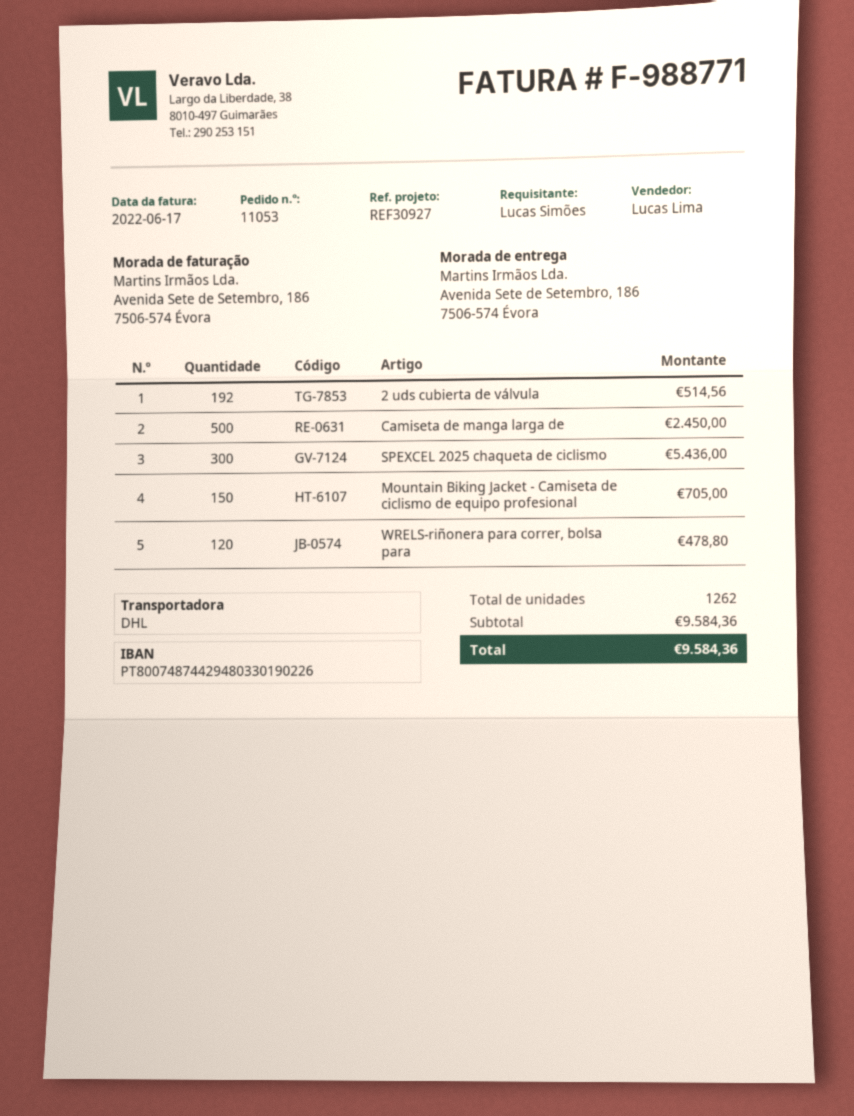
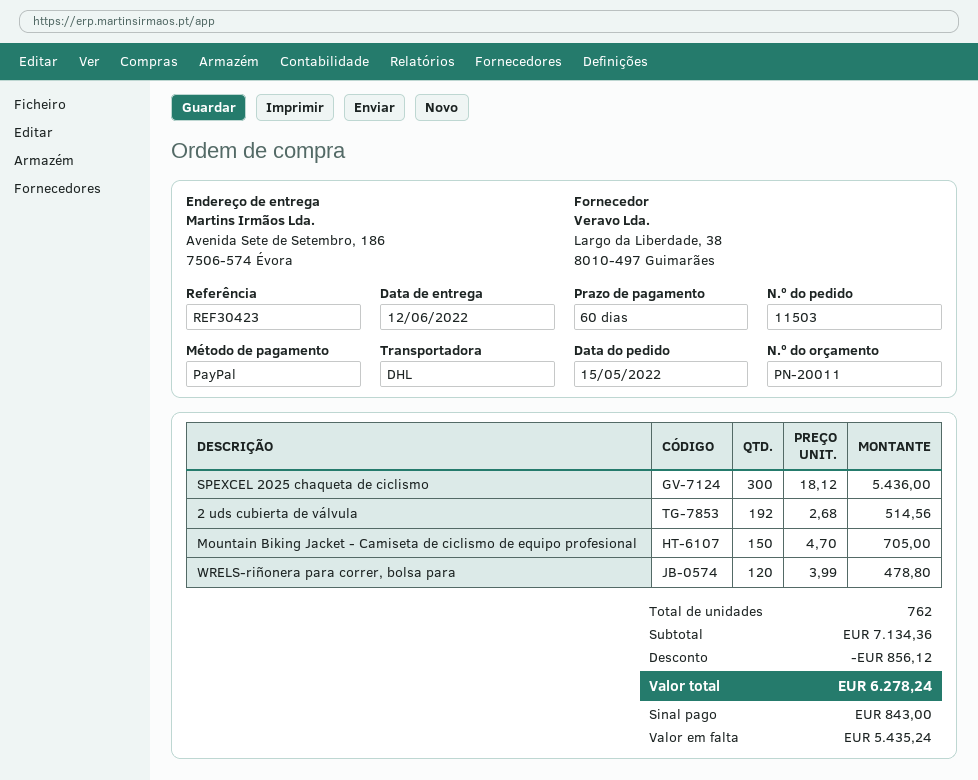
order number: 11053 -> 11503
reference: REF30927 -> REF30423
Camiseta de manga larga de: 500 for 2450.00 -> none
total quantity: 1262 -> 762
subtotal: 9584.36 -> 7134.36
discount: none -> 856.12
total: 9584.36 -> 6278.24

